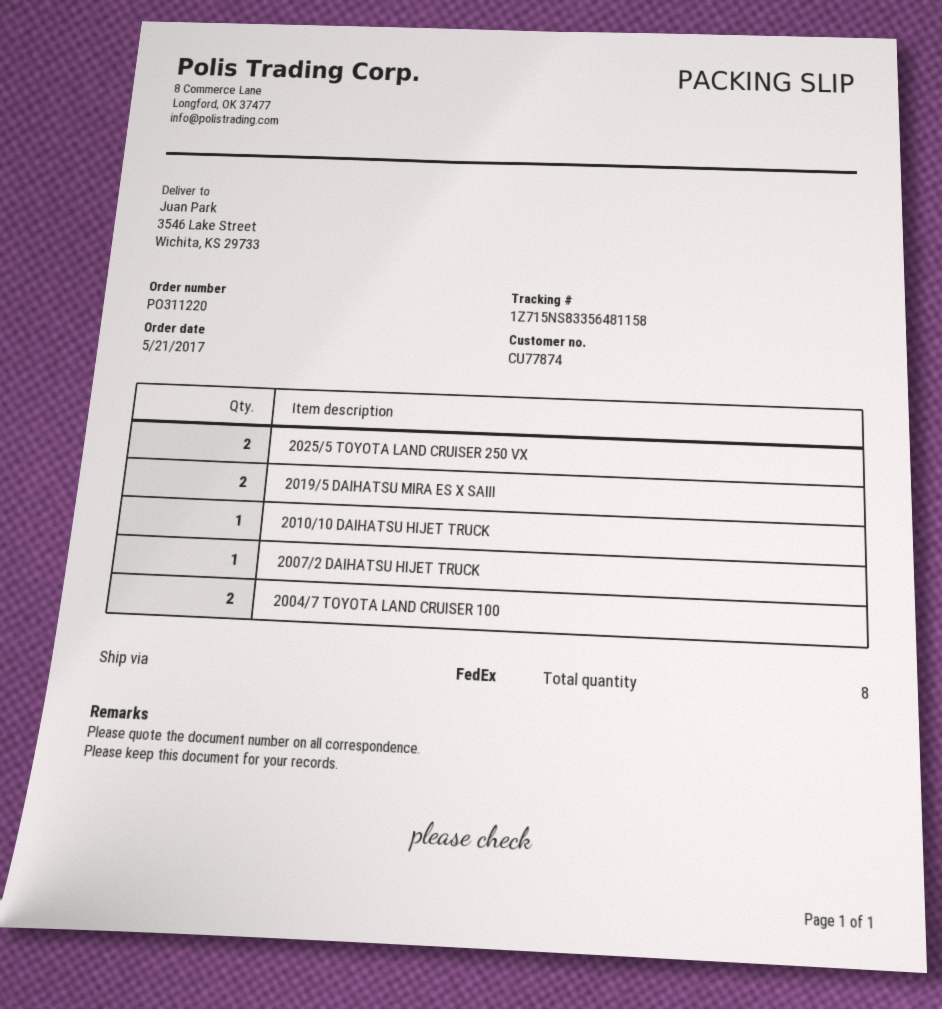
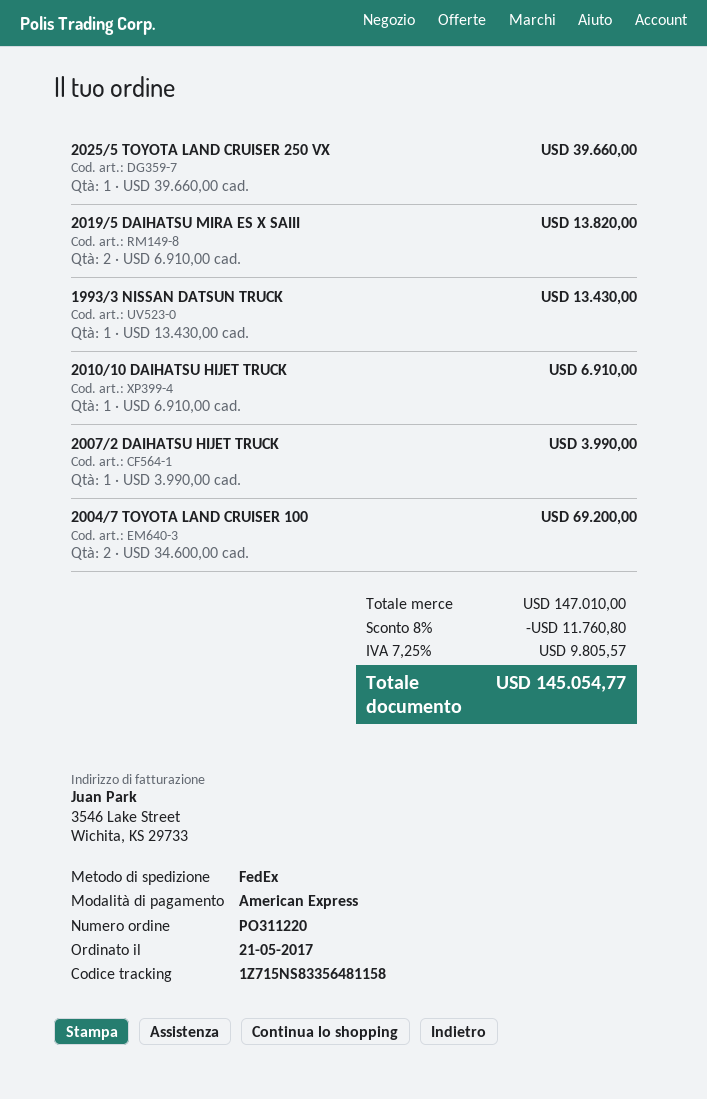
2025/5 TOYOTA LAND CRUISER 250 VX: 2 -> 1
1993/3 NISSAN DATSUN TRUCK: none -> 1

